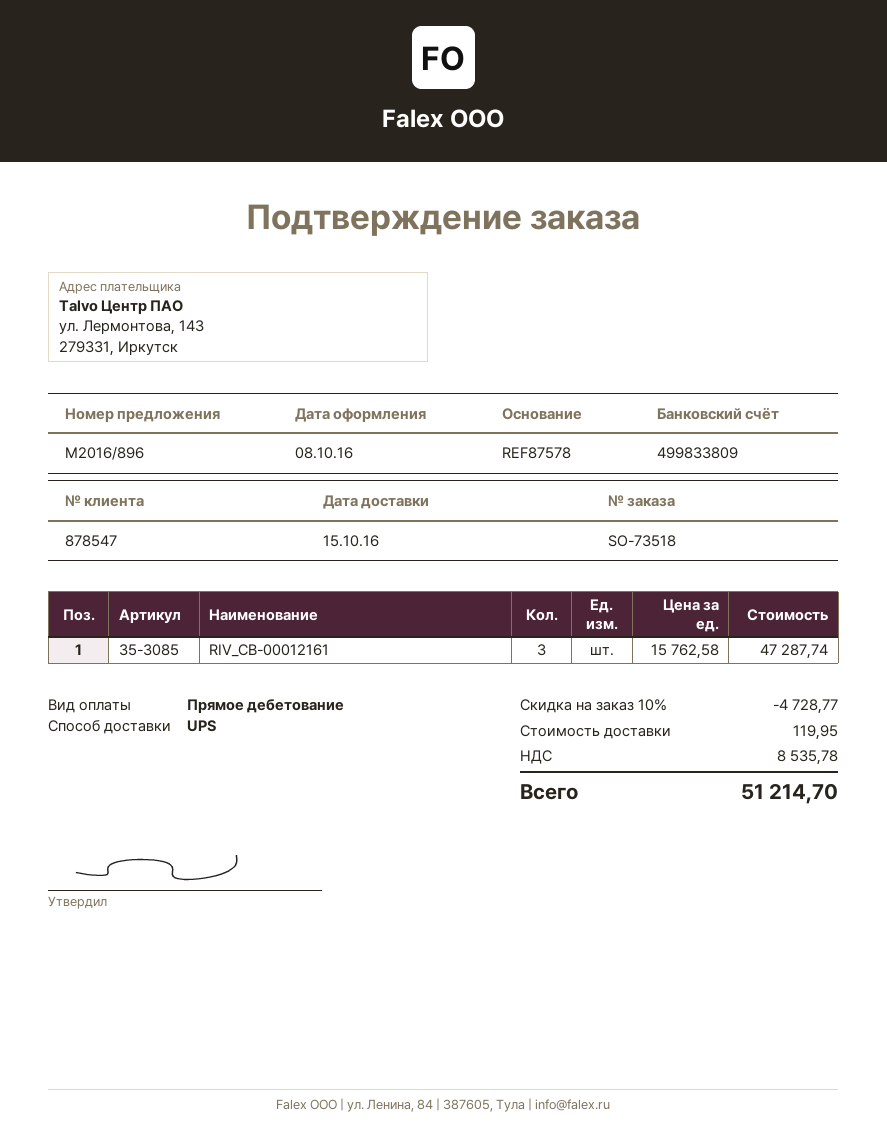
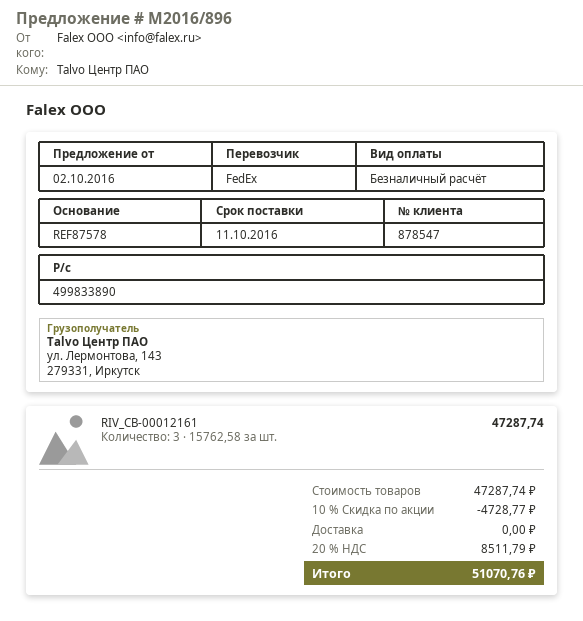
delivery date: 2016-10-15 -> 2016-10-11
payment method: direct debit -> bank transfer
bank account: 499833809 -> 499833890
shipping method: UPS -> FedEx
shipping: 119.95 -> 0.00
tax: 8535.78 -> 8511.79
total: 51214.70 -> 51070.76

